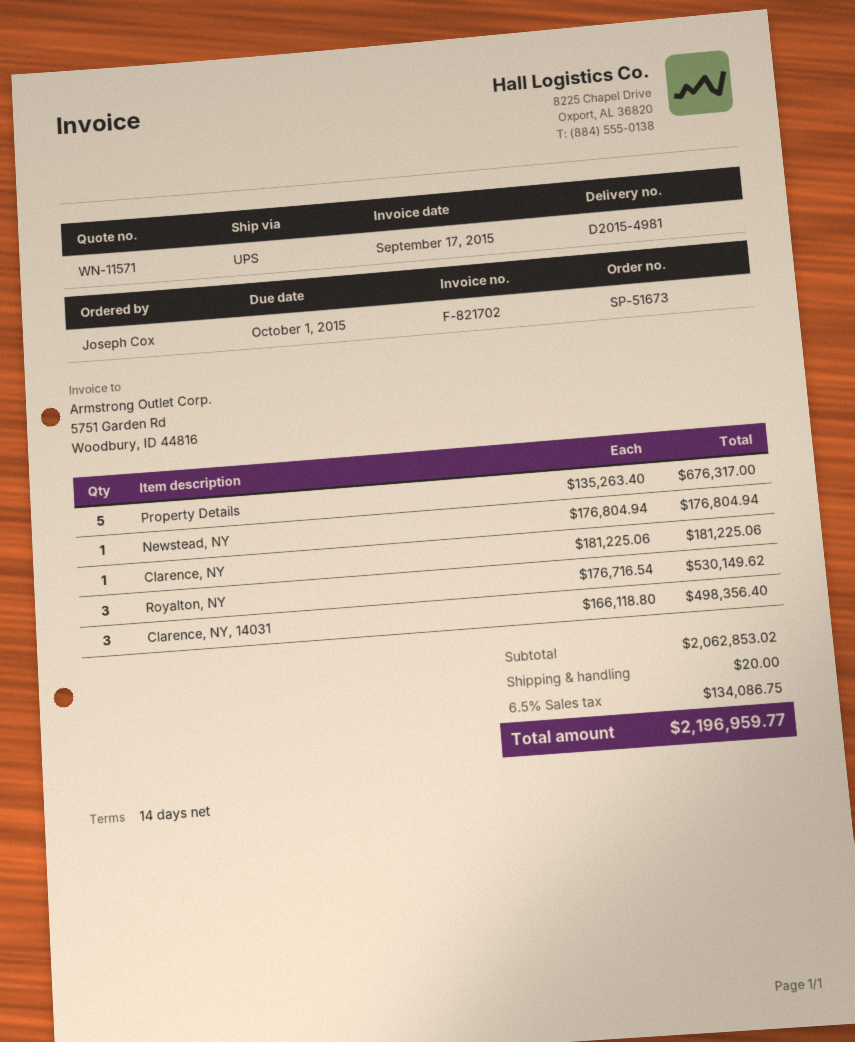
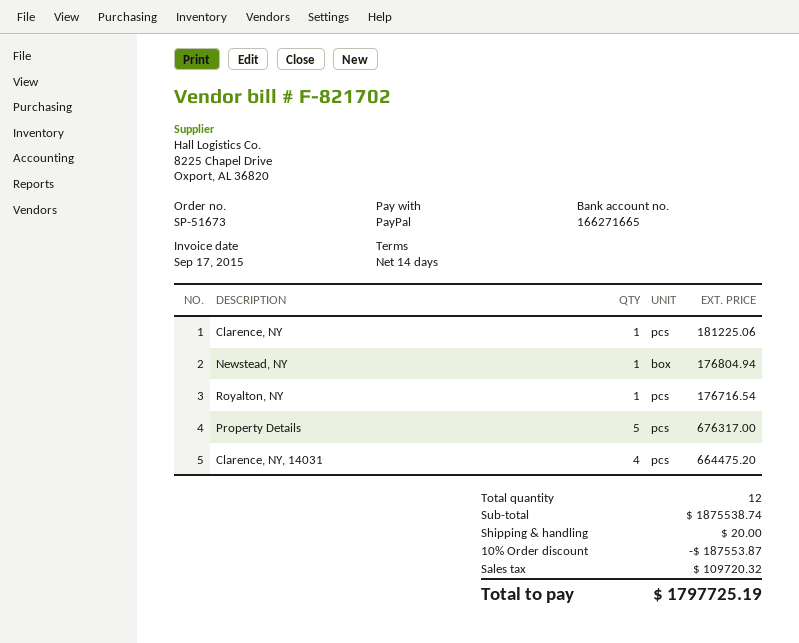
Royalton, NY: 3 for 530149.62 -> 1 for 176716.54
Clarence, NY, 14031: 3 for 498356.40 -> 4 for 664475.20
subtotal: 2062853.02 -> 1875538.74
discount: none -> 10% = 187553.87
tax: 134086.75 -> 109720.32
total: 2196959.77 -> 1797725.19

